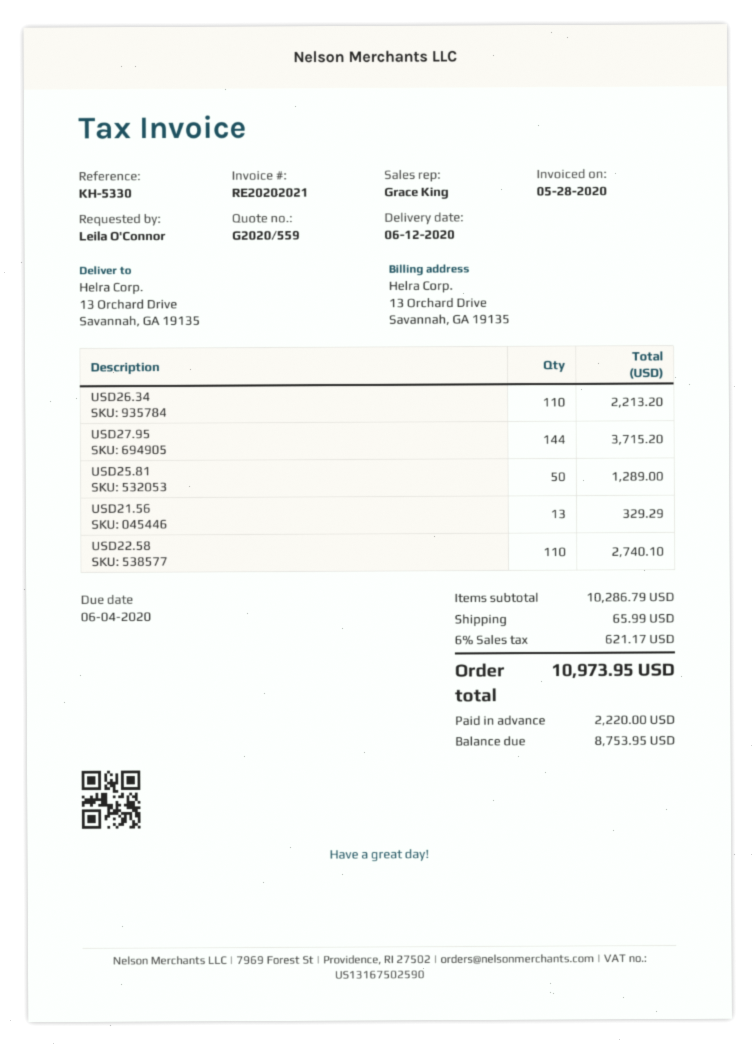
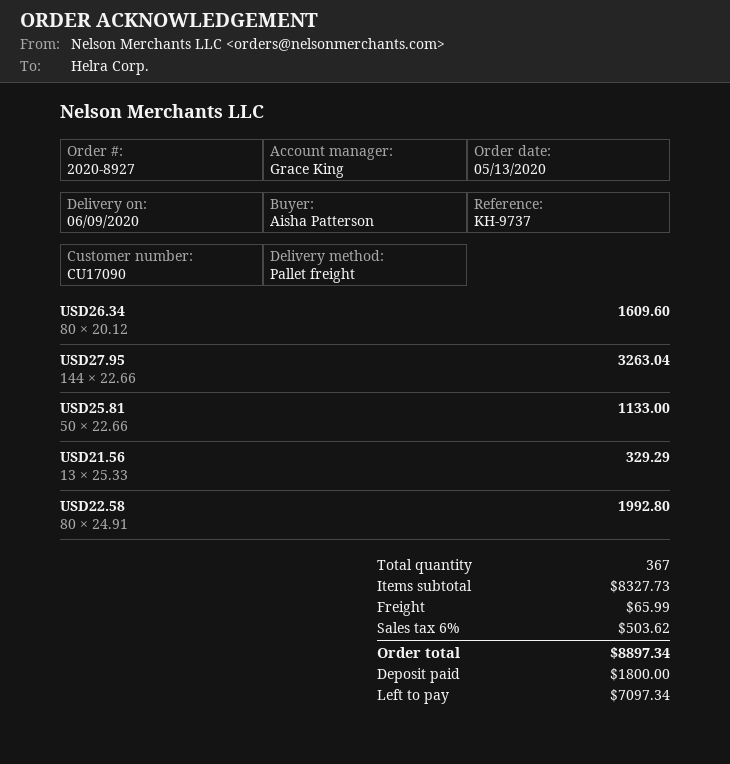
delivery date: 2020-06-12 -> 2020-06-09
reference: KH-5330 -> KH-9737
ordered by: Leila O'Connor -> Aisha Patterson
USD26.34: 110 for 2213.20 -> 80 for 1609.60
USD27.95: 144 for 3715.20 -> 144 for 3263.04
USD25.81: 50 for 1289.00 -> 50 for 1133.00
USD22.58: 110 for 2740.10 -> 80 for 1992.80
subtotal: 10286.79 -> 8327.73
tax: 6% = 621.17 -> 6% = 503.62
total: 10973.95 -> 8897.34
deposit: 2220.00 -> 1800.00
balance: 8753.95 -> 7097.34

